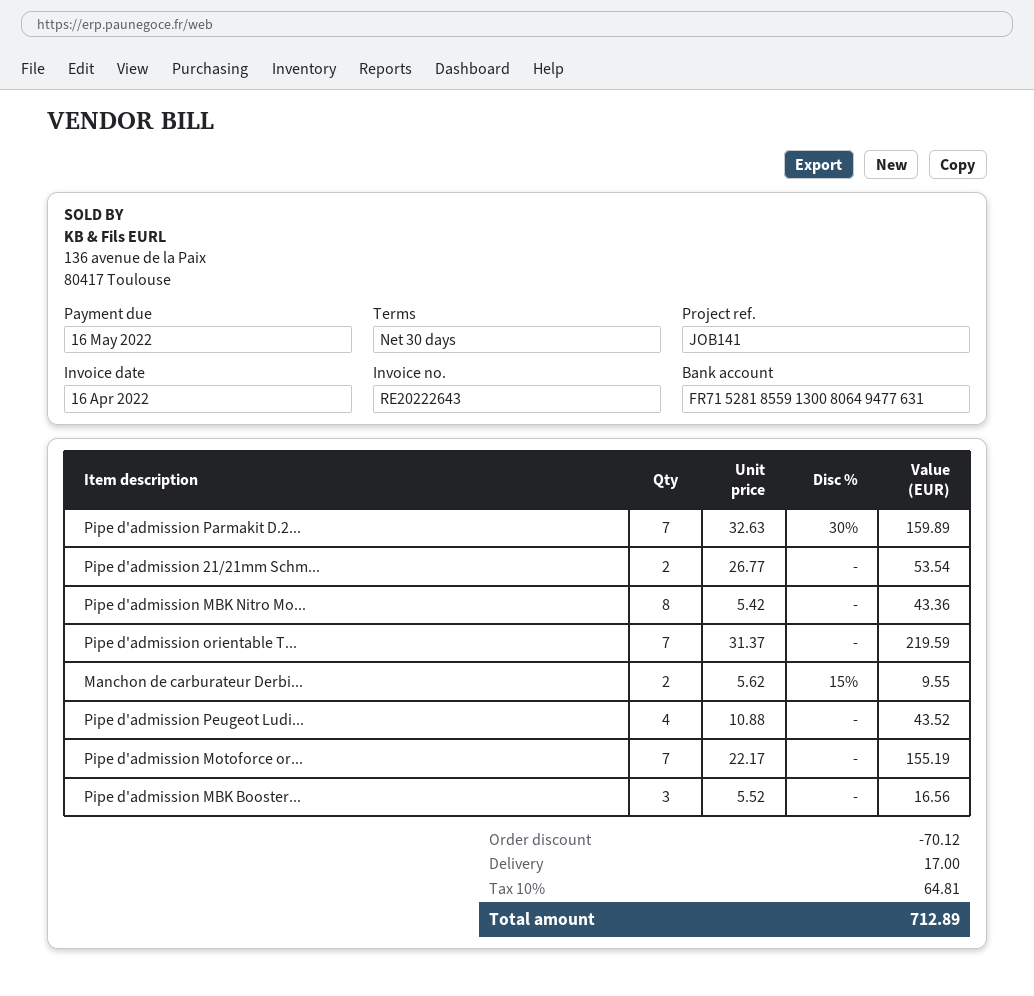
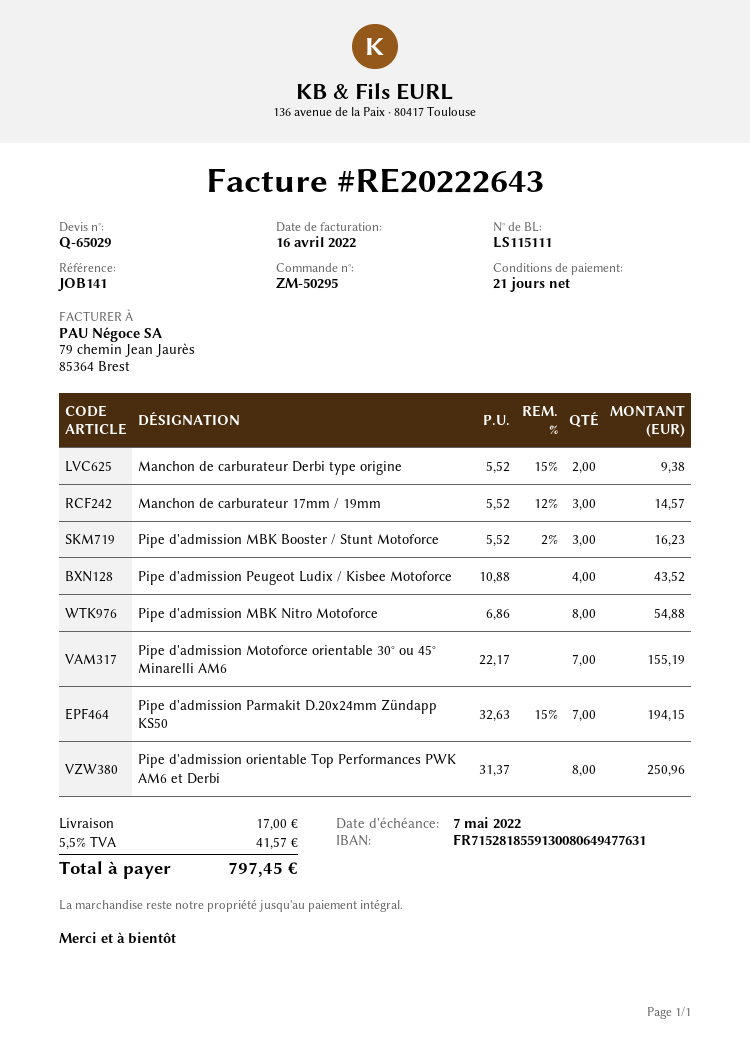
payment terms: 30 days -> 21 days
due date: 2022-05-16 -> 2022-05-07
Pipe d'admission Parmakit D.2...: 7 x 32.63 - 30% = 159.89 -> 7 x 32.63 - 15% = 194.15
Pipe d'admission 21/21mm Schm...: 2 x 26.77 = 53.54 -> none
Pipe d'admission MBK Nitro Mo...: 8 x 5.42 = 43.36 -> 8 x 6.86 = 54.88
Pipe d'admission orientable T...: 7 x 31.37 = 219.59 -> 8 x 31.37 = 250.96
Manchon de carburateur Derbi...: 2 x 5.62 - 15% = 9.55 -> 2 x 5.52 - 15% = 9.38
Pipe d'admission MBK Booster...: 3 x 5.52 = 16.56 -> 3 x 5.52 - 2% = 16.23
Manchon de carburateur 17mm / 19mm: none -> 3 x 5.52 - 12% = 14.57
discount: 70.12 -> none
tax: 10% = 64.81 -> 5.5% = 41.57
total: 712.89 -> 797.45

